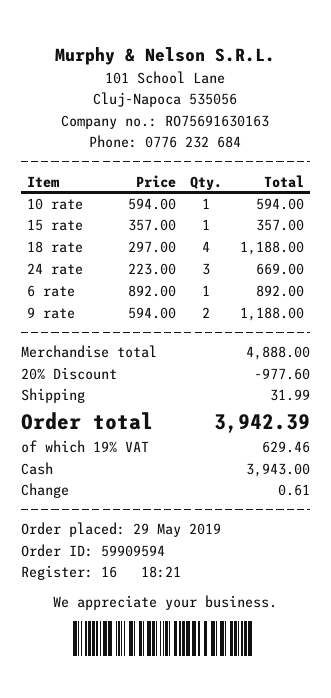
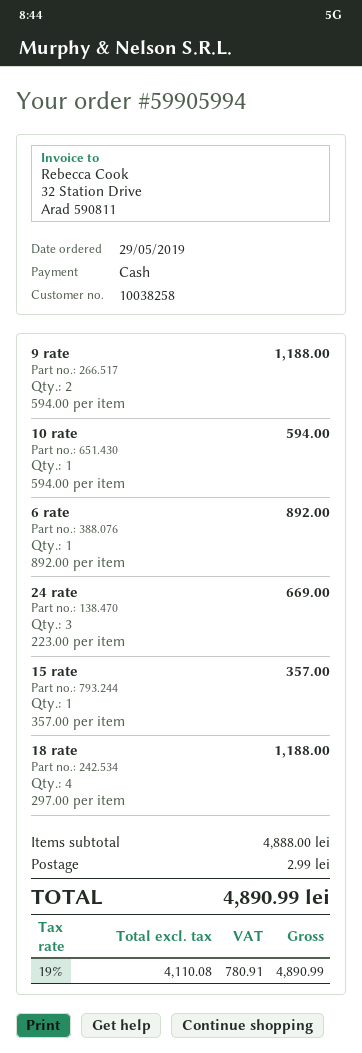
order number: 59909594 -> 59905994
discount: 20% = 977.60 -> none
shipping: 31.99 -> 2.99
tax: 19% = 629.46 -> 19% = 780.91
total: 3942.39 -> 4890.99

